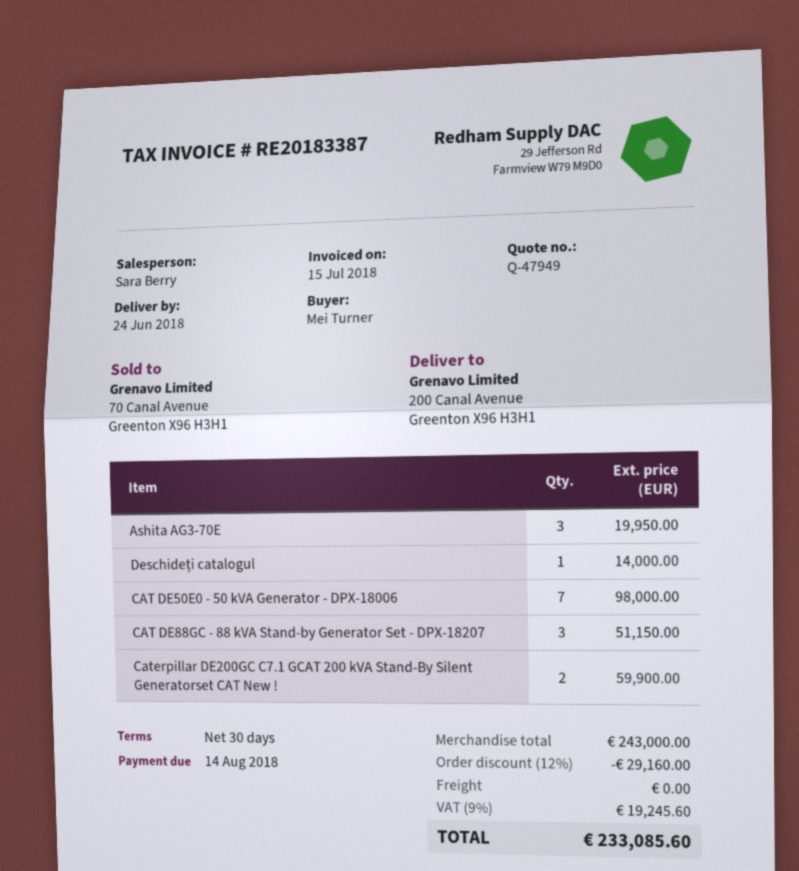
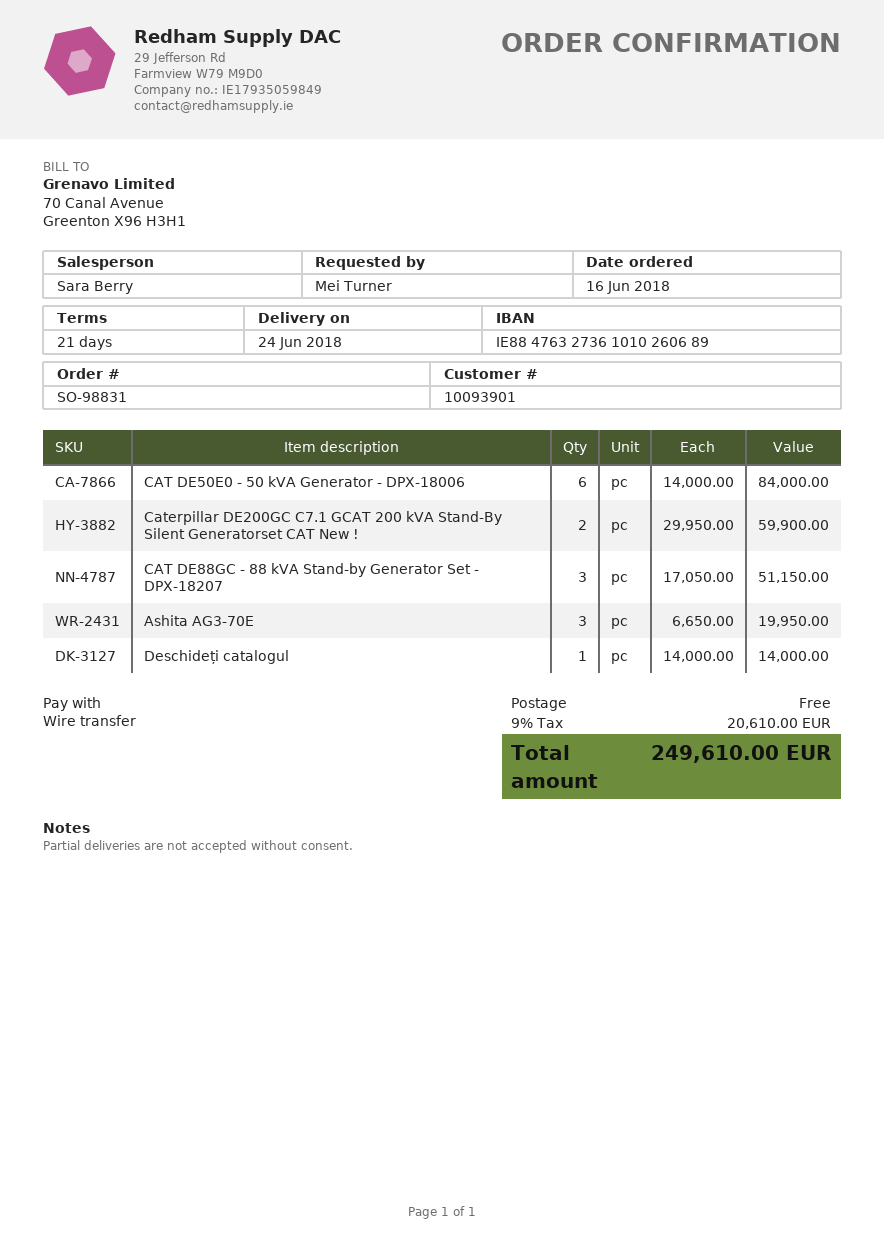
payment terms: 30 days -> 21 days
CAT DE50E0 - 50 kVA Generator - DPX-18006: 7 for 98000.00 -> 6 for 84000.00
discount: 12% = 29160.00 -> none
tax: 9% = 19245.60 -> 9% = 20610.00
total: 233085.60 -> 249610.00

